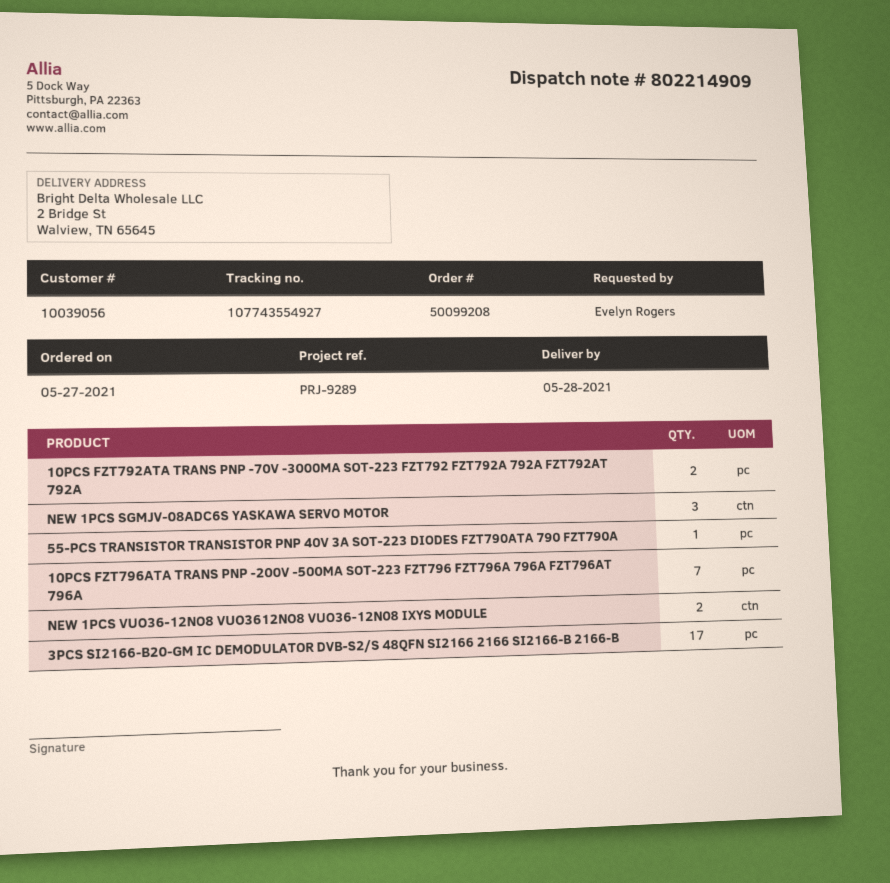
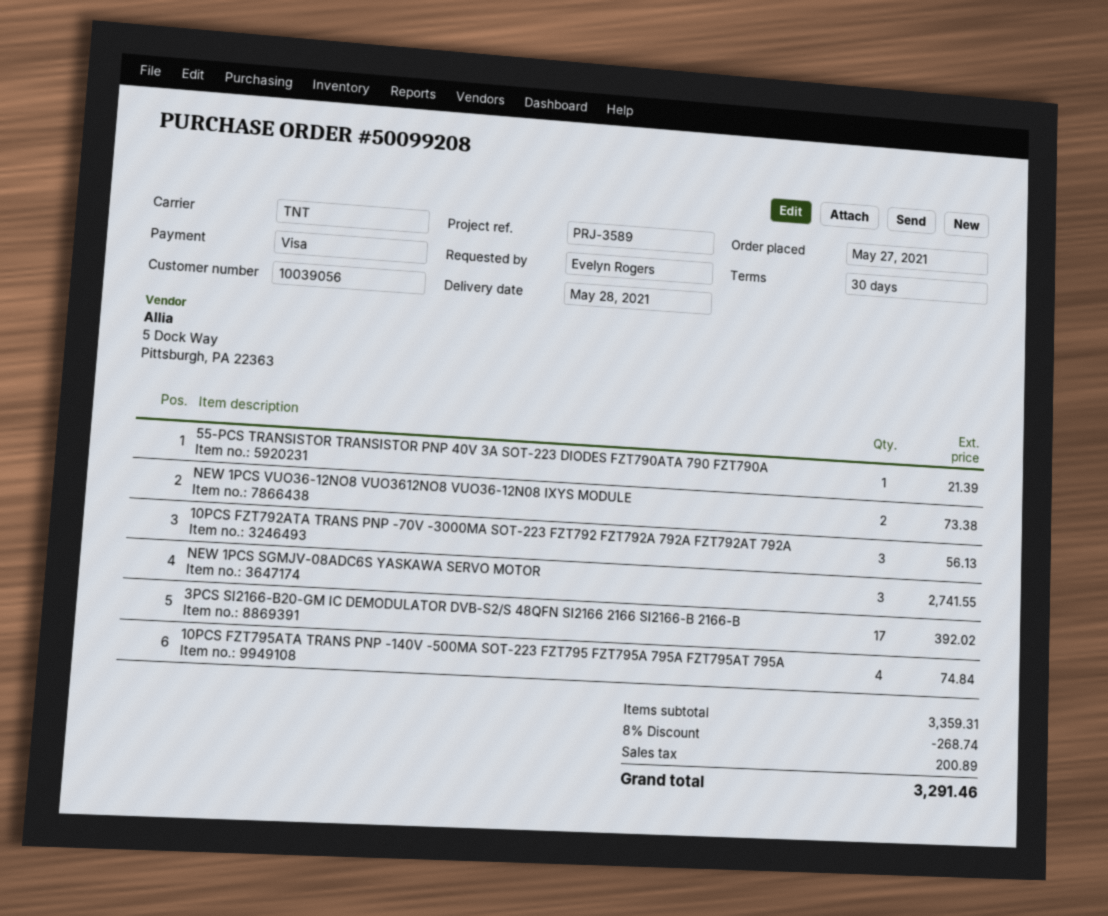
reference: PRJ-9289 -> PRJ-3589
10PCS FZT792ATA TRANS PNP -70V -3000MA SOT-223 FZT792 FZT792A 792A FZT792AT 792A: 2 -> 3
10PCS FZT796ATA TRANS PNP -200V -500MA SOT-223 FZT796 FZT796A 796A FZT796AT 796A: 7 -> none
10PCS FZT795ATA TRANS PNP -140V -500MA SOT-223 FZT795 FZT795A 795A FZT795AT 795A: none -> 4

